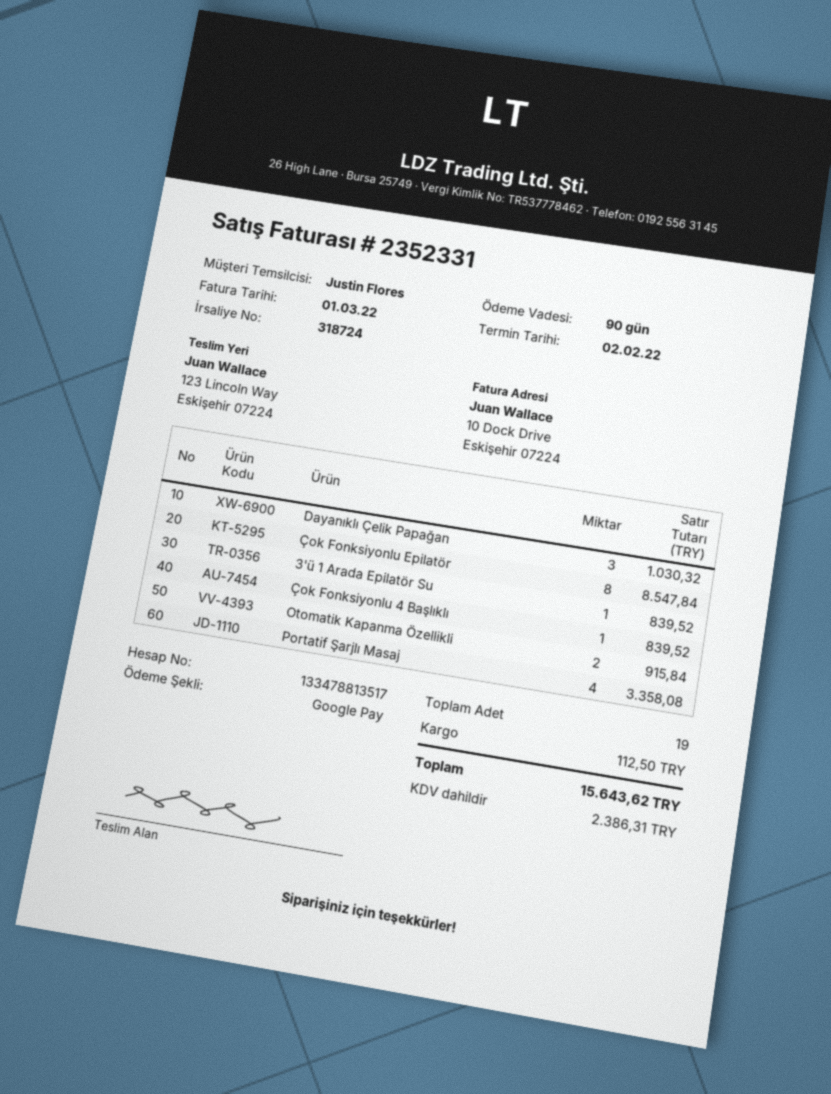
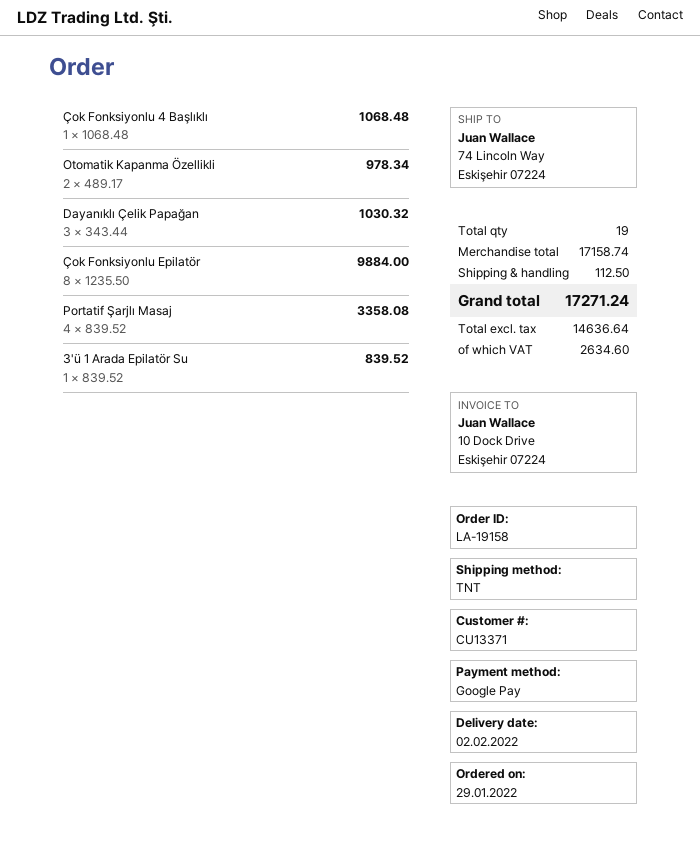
ship to: 123 Lincoln Way, Eskişehir 07224 -> 74 Lincoln Way, Eskişehir 07224
Çok Fonksiyonlu Epilatör: 8 for 8547.84 -> 8 for 9884.00
Çok Fonksiyonlu 4 Başlıklı: 1 for 839.52 -> 1 for 1068.48
Otomatik Kapanma Özellikli: 2 for 915.84 -> 2 for 978.34
tax: 2386.31 -> 2634.60
total: 15643.62 -> 17271.24

